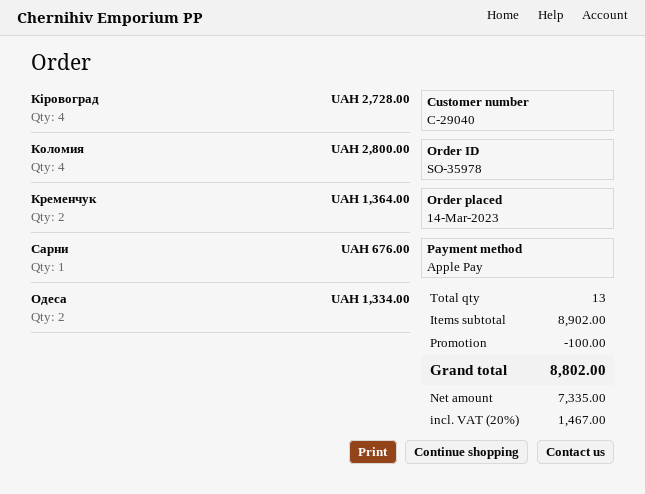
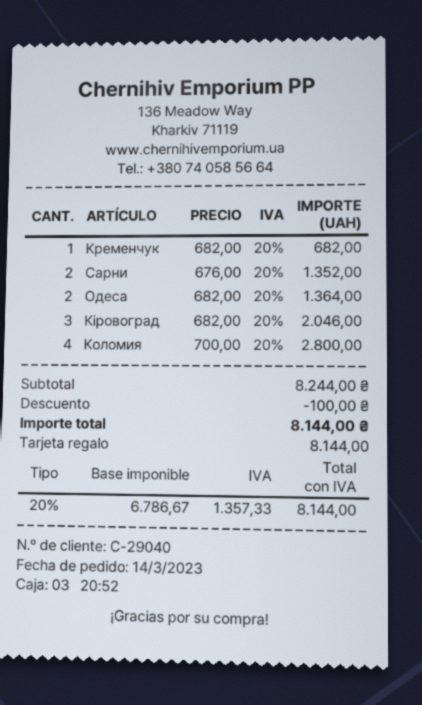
payment method: Apple Pay -> gift card
Кіровоград: 4 for 2728.00 -> 3 for 2046.00
Кременчук: 2 for 1364.00 -> 1 for 682.00
Сарни: 1 for 676.00 -> 2 for 1352.00
Одеса: 2 for 1334.00 -> 2 for 1364.00
subtotal: 8902.00 -> 8244.00
net: 7335.00 -> 6786.67
tax: 20% = 1467.00 -> 20% = 1357.33
total: 8802.00 -> 8144.00

